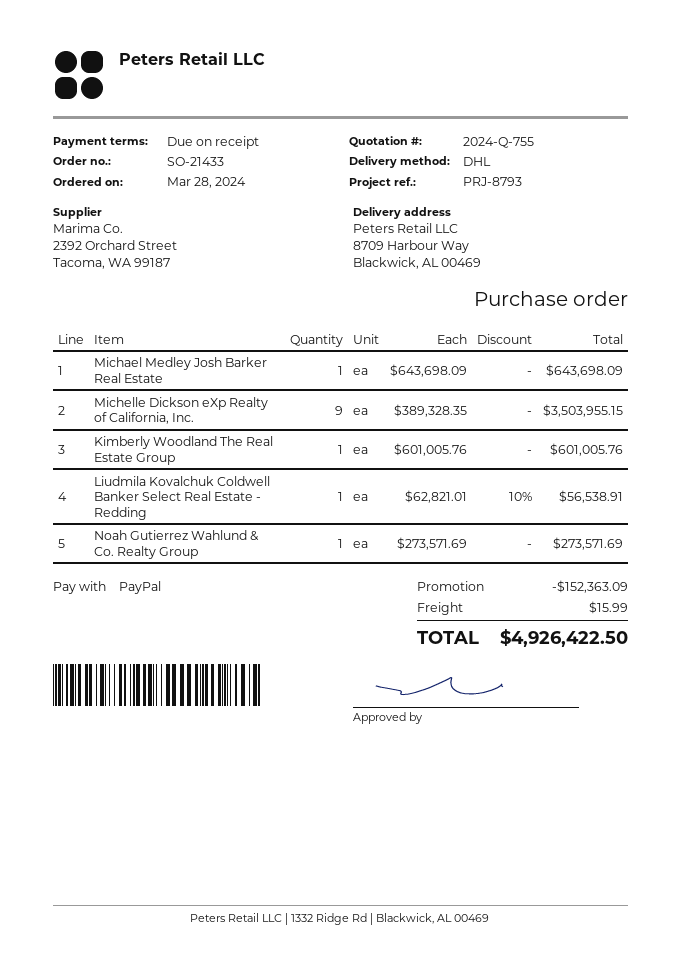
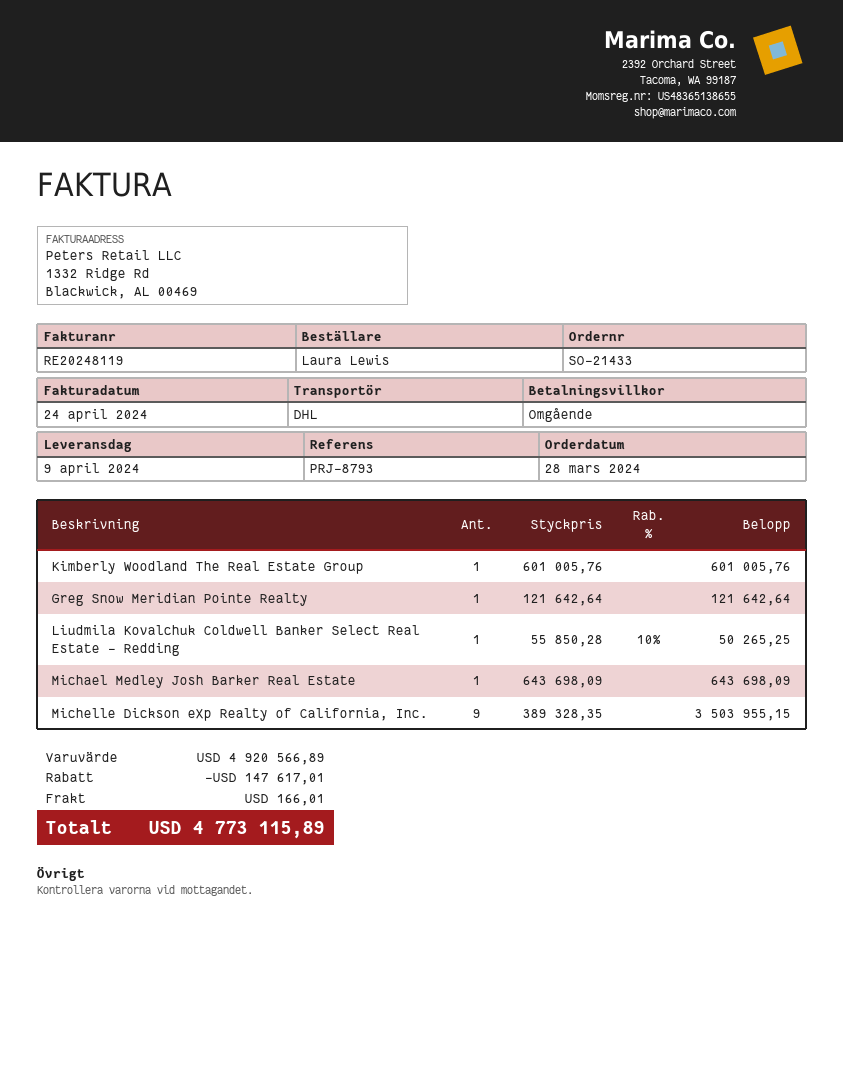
Liudmila Kovalchuk Coldwell Banker Select Real Estate - Redding: 1 x 62821.01 - 10% = 56538.91 -> 1 x 55850.28 - 10% = 50265.25
Noah Gutierrez Wahlund & Co. Realty Group: 1 x 273571.69 = 273571.69 -> none
Greg Snow Meridian Pointe Realty: none -> 1 x 121642.64 = 121642.64
discount: 152363.09 -> 147617.01
shipping: 15.99 -> 166.01
total: 4926422.50 -> 4773115.89

